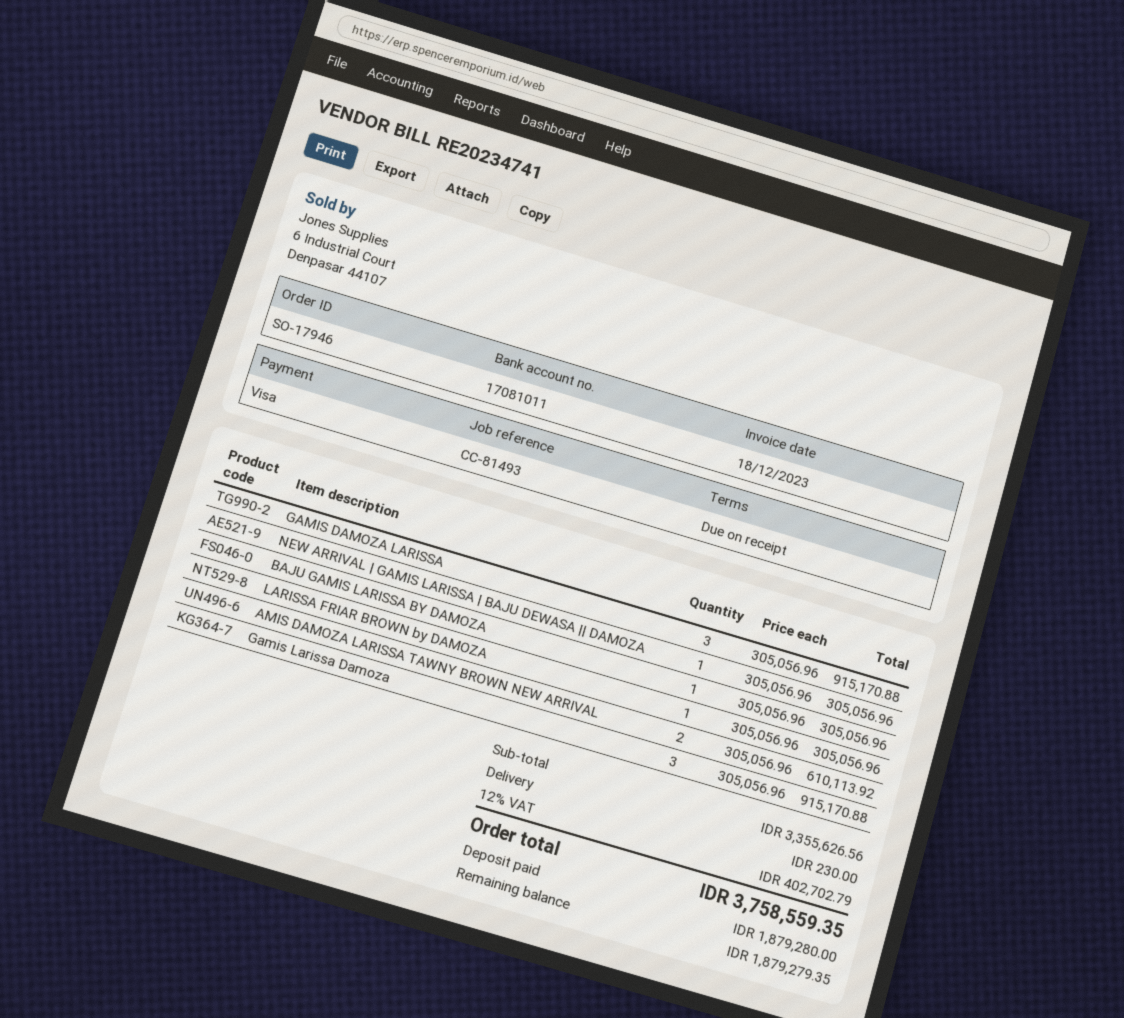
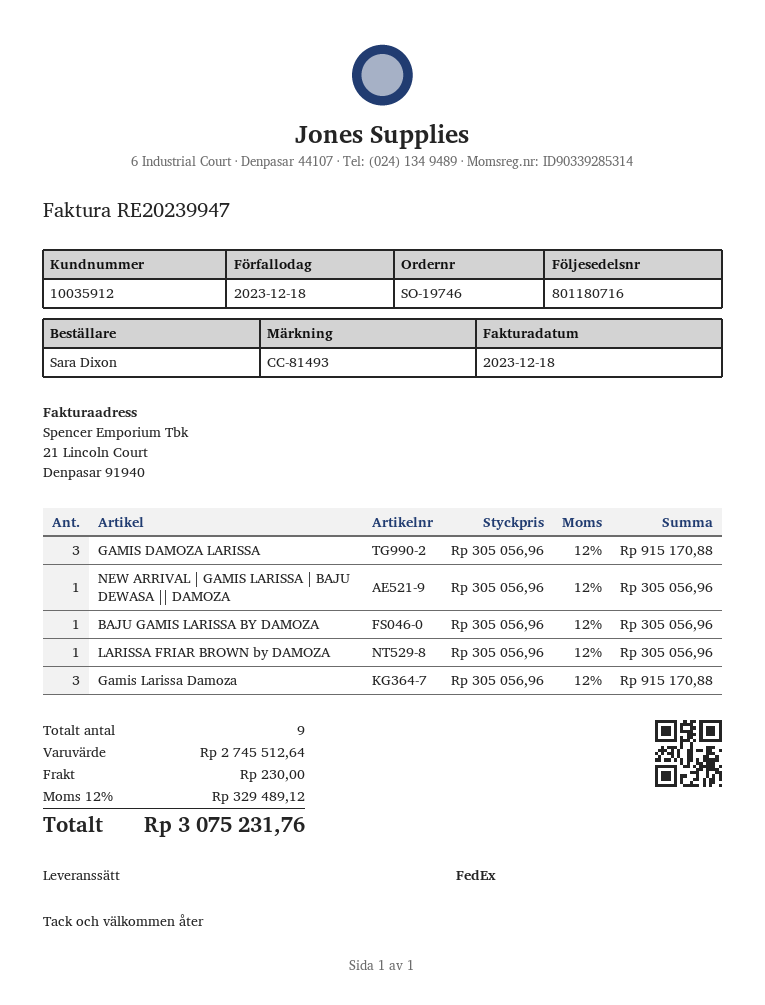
order number: SO-17946 -> SO-19746
invoice number: RE20234741 -> RE20239947
AMIS DAMOZA LARISSA TAWNY BROWN NEW ARRIVAL: 2 x 305056.96 = 610113.92 -> none
subtotal: 3355626.56 -> 2745512.64
tax: 12% = 402702.79 -> 12% = 329489.12
total: 3758559.35 -> 3075231.76

